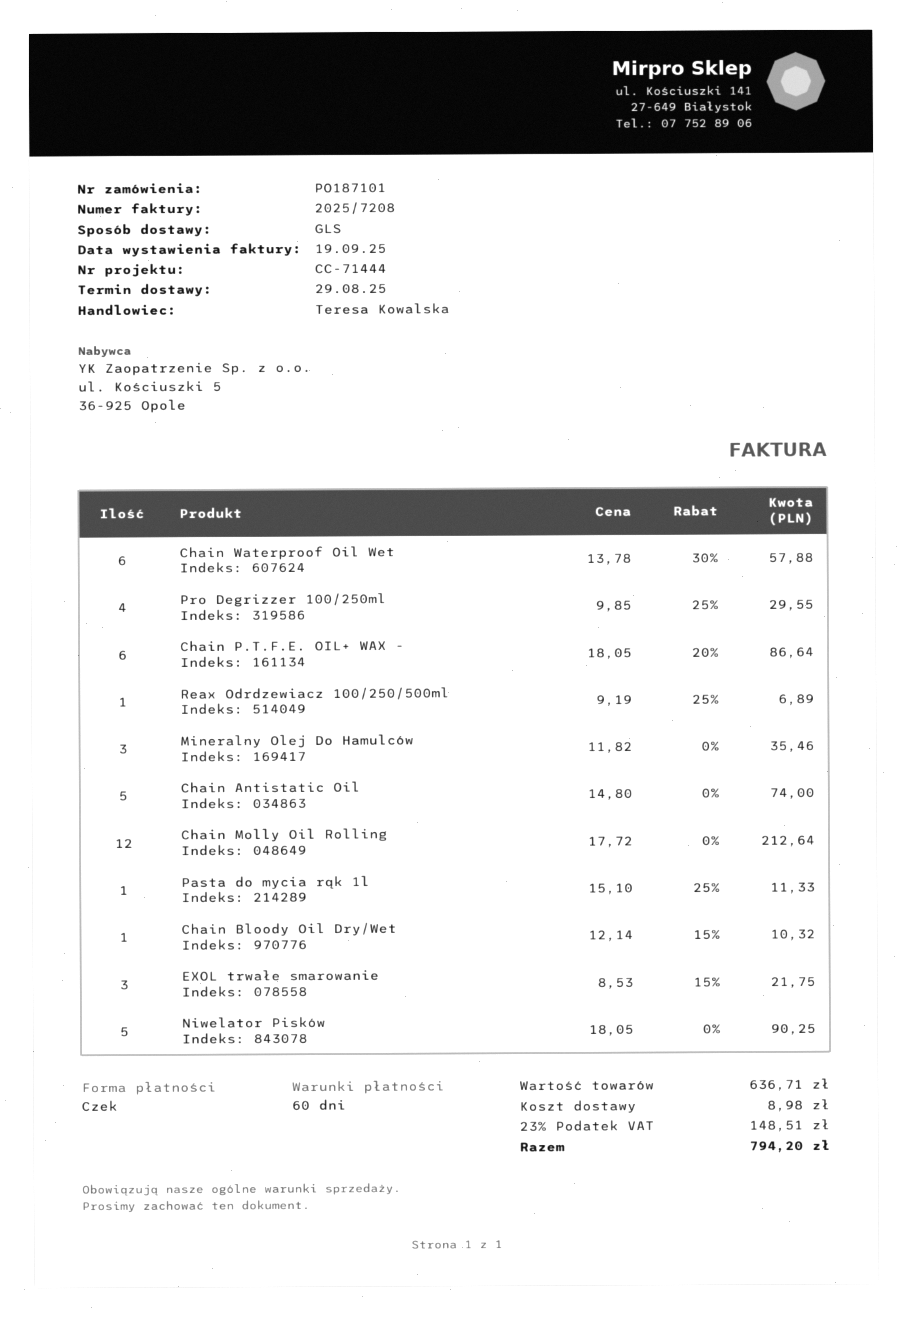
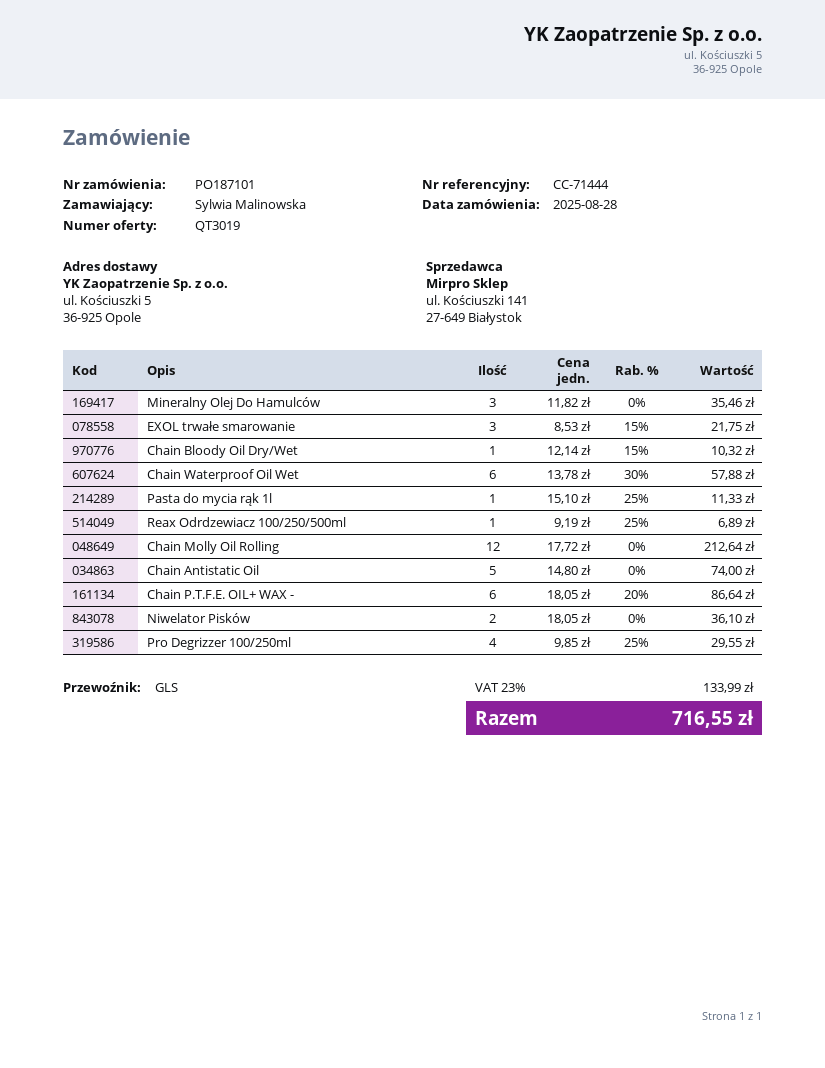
Niwelator Pisków: 5 x 18.05 = 90.25 -> 2 x 18.05 = 36.10
shipping: 8.98 -> none
tax: 23% = 148.51 -> 23% = 133.99
total: 794.20 -> 716.55

